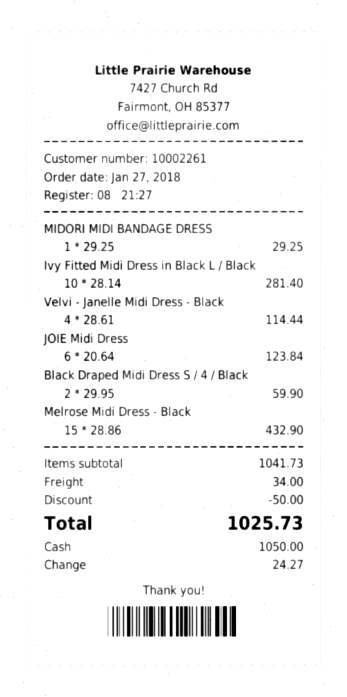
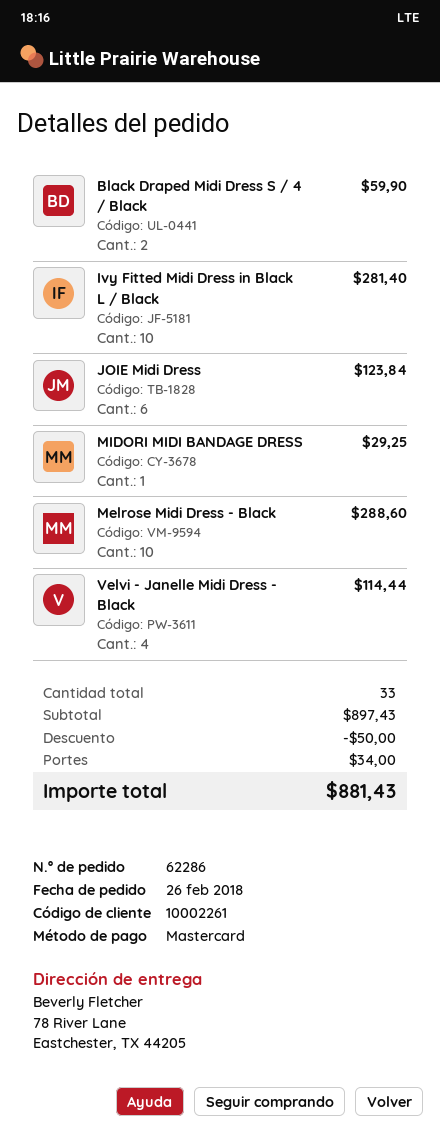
order date: 2018-01-27 -> 2018-02-26
payment method: cash -> Mastercard
Melrose Midi Dress - Black: 15 for 432.90 -> 10 for 288.60
subtotal: 1041.73 -> 897.43
total: 1025.73 -> 881.43

